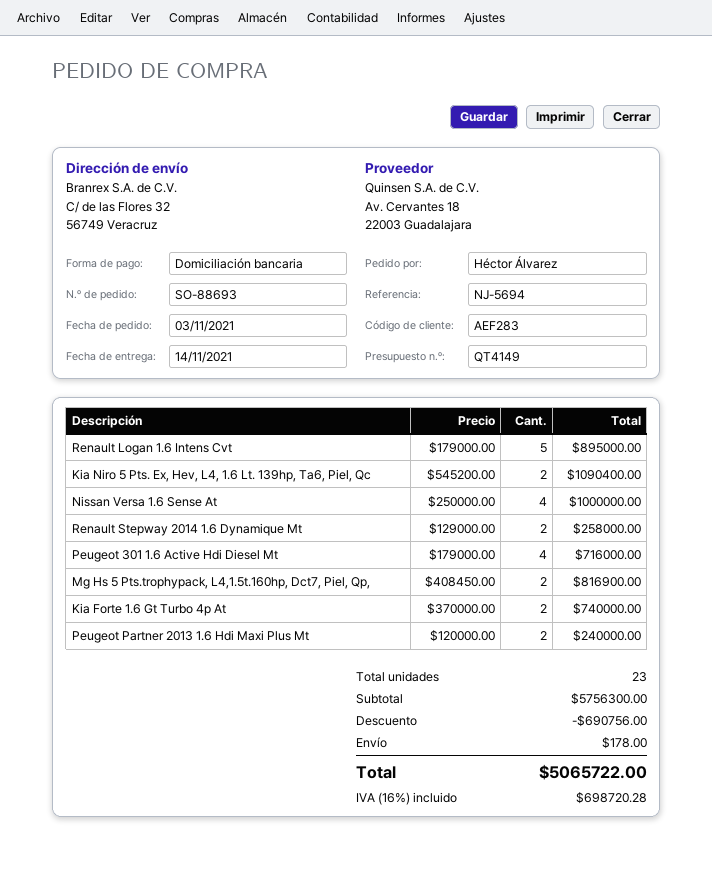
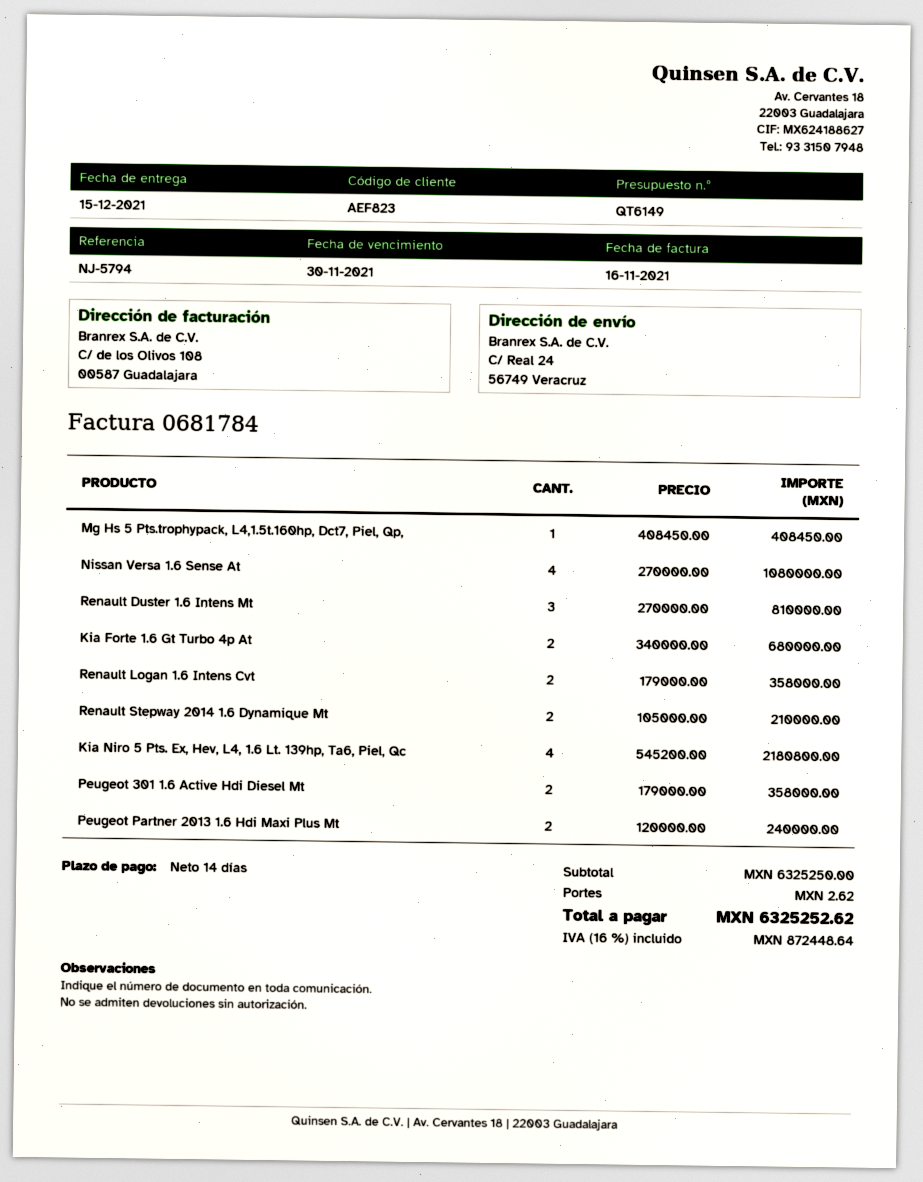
quote number: QT4149 -> QT6149
delivery date: 2021-11-14 -> 2021-12-15
customer number: AEF283 -> AEF823
reference: NJ-5694 -> NJ-5794
ship to: C/ de las Flores 32, 56749 Veracruz -> C/ Real 24, 56749 Veracruz
Renault Logan 1.6 Intens Cvt: 5 x 179000.00 = 895000.00 -> 2 x 179000.00 = 358000.00
Kia Niro 5 Pts. Ex, Hev, L4, 1.6 Lt. 139hp, Ta6, Piel, Qc: 2 x 545200.00 = 1090400.00 -> 4 x 545200.00 = 2180800.00
Nissan Versa 1.6 Sense At: 4 x 250000.00 = 1000000.00 -> 4 x 270000.00 = 1080000.00
Renault Stepway 2014 1.6 Dynamique Mt: 2 x 129000.00 = 258000.00 -> 2 x 105000.00 = 210000.00
Peugeot 301 1.6 Active Hdi Diesel Mt: 4 x 179000.00 = 716000.00 -> 2 x 179000.00 = 358000.00
Mg Hs 5 Pts.trophypack, L4,1.5t.160hp, Dct7, Piel, Qp,: 2 x 408450.00 = 816900.00 -> 1 x 408450.00 = 408450.00
Kia Forte 1.6 Gt Turbo 4p At: 2 x 370000.00 = 740000.00 -> 2 x 340000.00 = 680000.00
Renault Duster 1.6 Intens Mt: none -> 3 x 270000.00 = 810000.00
subtotal: 5756300.00 -> 6325250.00
discount: 690756.00 -> none
shipping: 178.00 -> 2.62
tax: 16% = 698720.28 -> 16% = 872448.64
total: 5065722.00 -> 6325252.62

